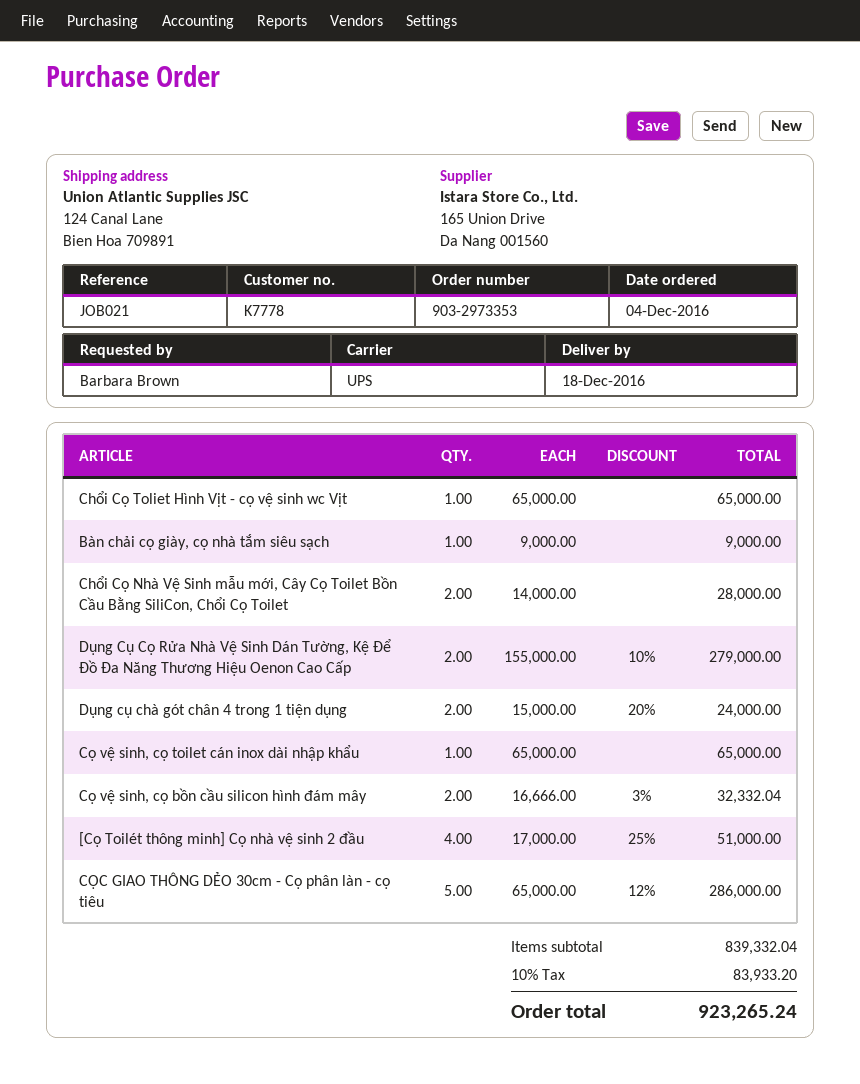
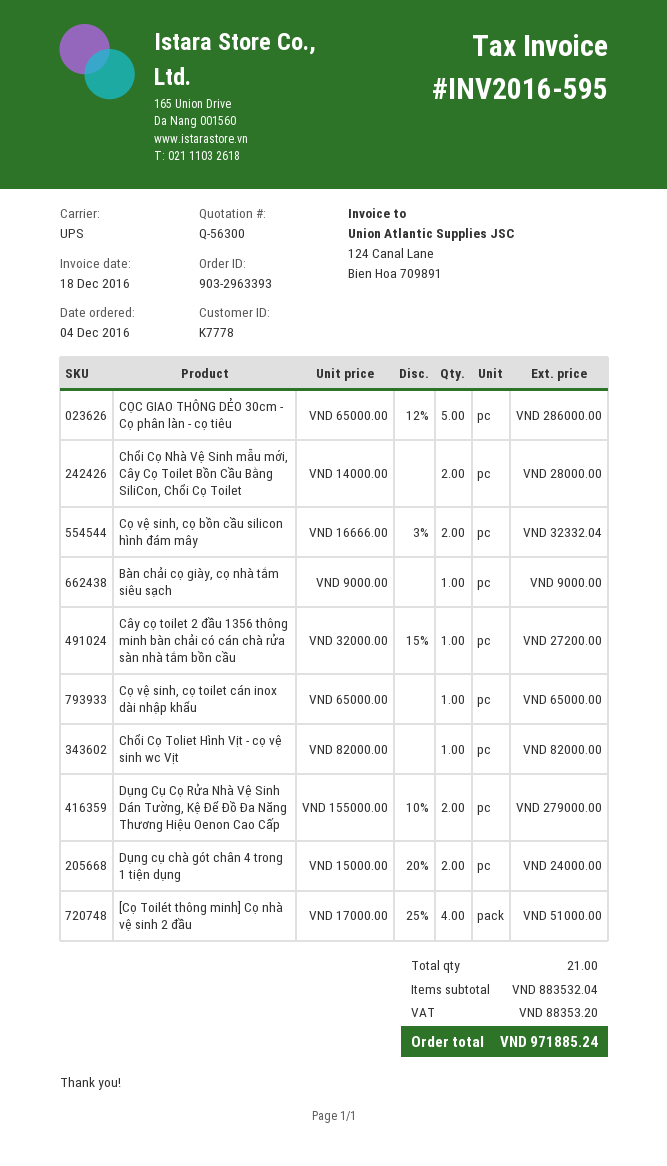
order number: 903-2973353 -> 903-2963393
Chổi Cọ Toliet Hình Vịt - cọ vệ sinh wc Vịt: 1 x 65000.00 = 65000.00 -> 1 x 82000.00 = 82000.00
Cây cọ toilet 2 đầu 1356 thông minh bàn chải có cán chà rửa sàn nhà tắm bồn cầu: none -> 1 x 32000.00 - 15% = 27200.00
subtotal: 839332.04 -> 883532.04
tax: 83933.20 -> 88353.20
total: 923265.24 -> 971885.24

